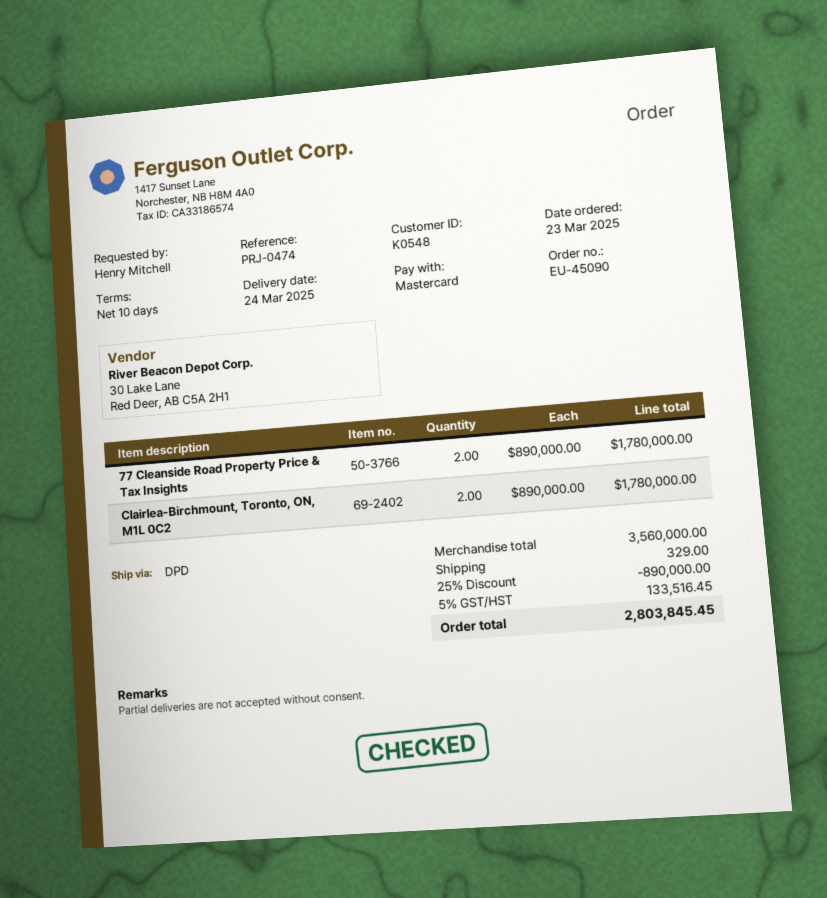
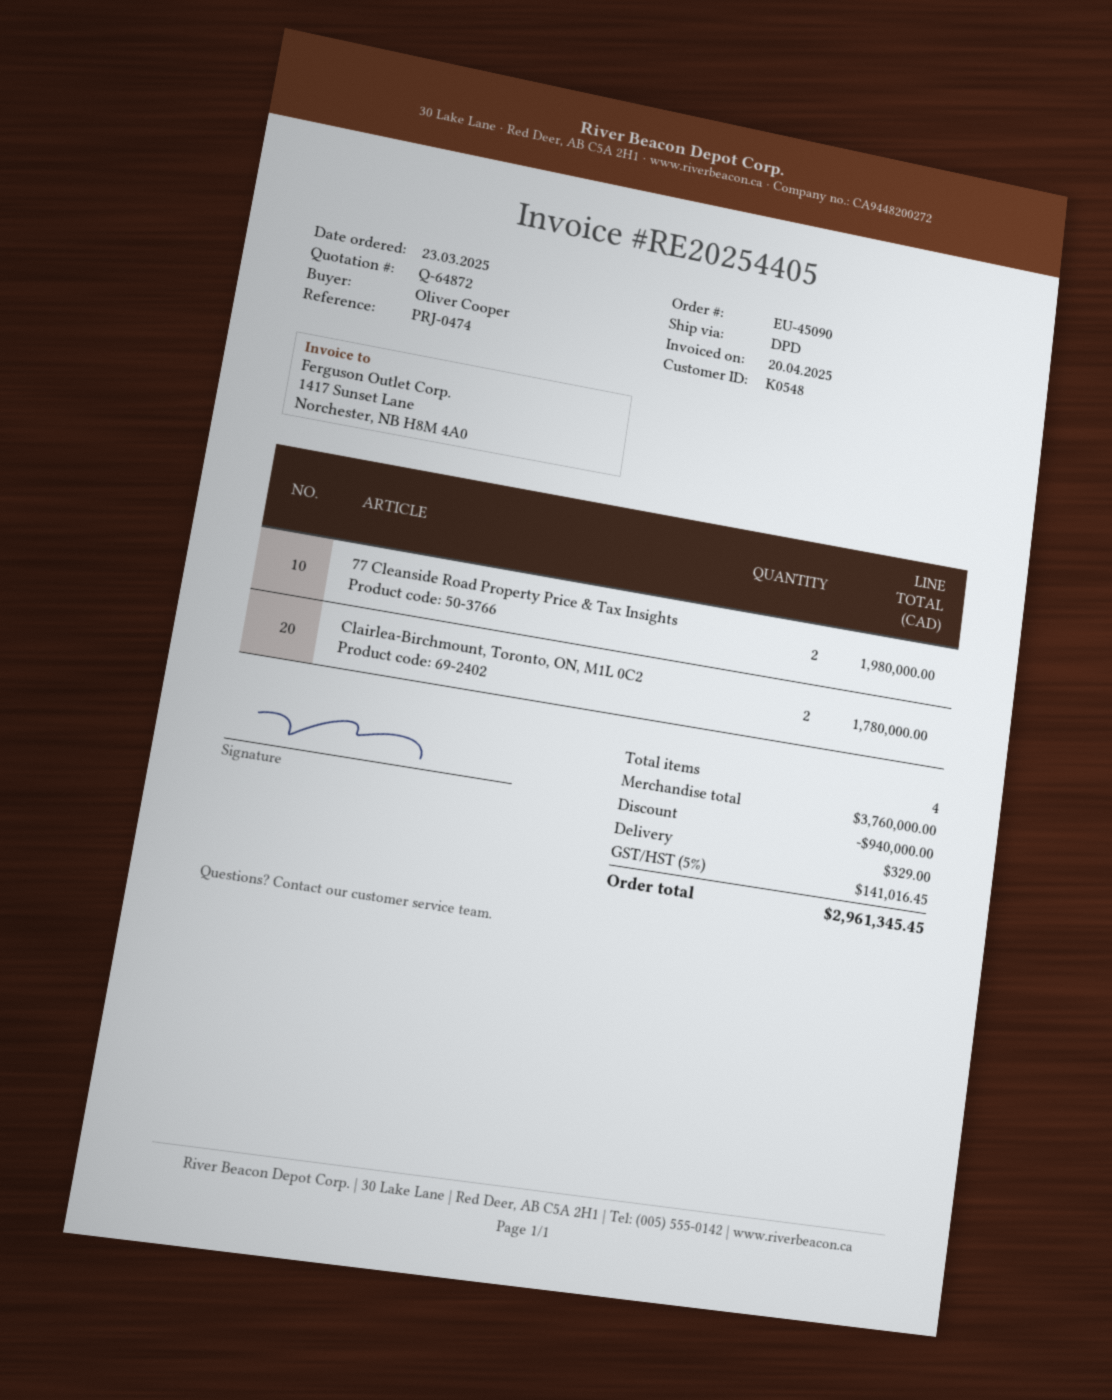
ordered by: Henry Mitchell -> Oliver Cooper
77 Cleanside Road Property Price & Tax Insights: 2 for 1780000.00 -> 2 for 1980000.00
subtotal: 3560000.00 -> 3760000.00
discount: 890000.00 -> 940000.00
tax: 5% = 133516.45 -> 5% = 141016.45
total: 2803845.45 -> 2961345.45

